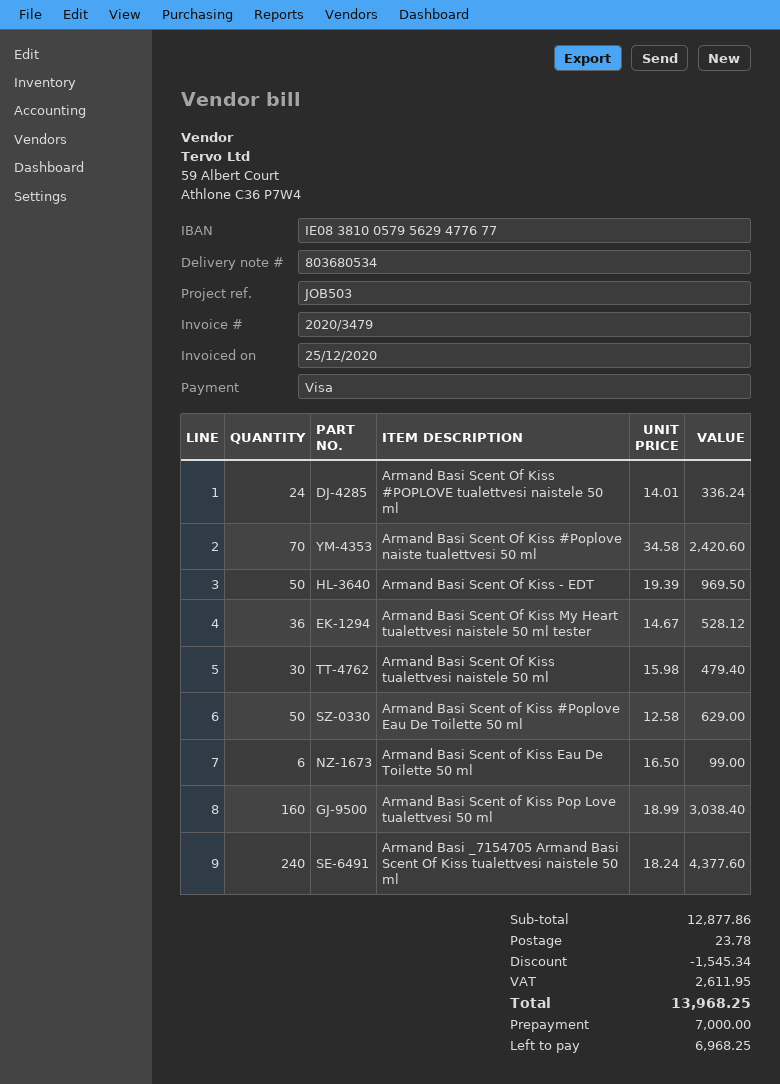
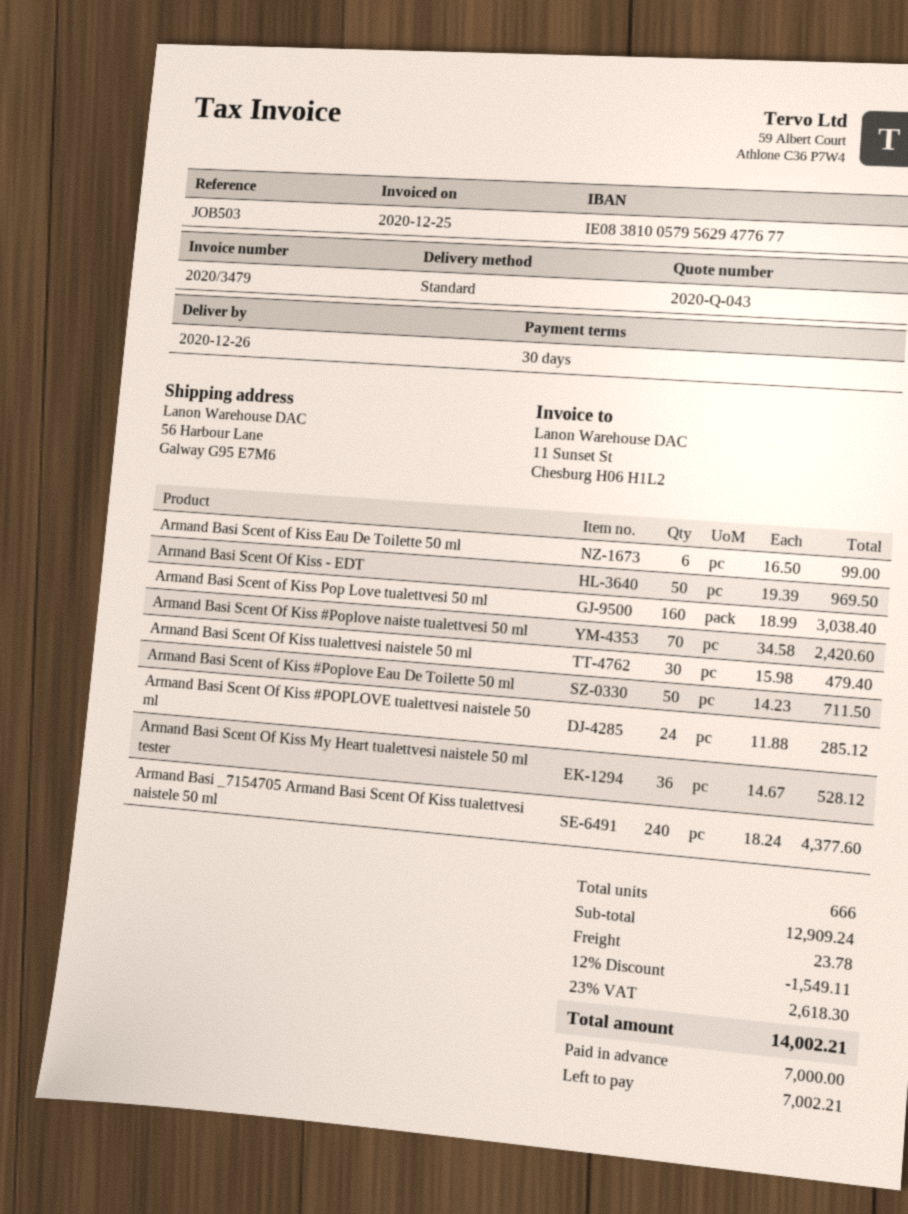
Armand Basi Scent Of Kiss #POPLOVE tualettvesi naistele 50 ml: 24 x 14.01 = 336.24 -> 24 x 11.88 = 285.12
Armand Basi Scent of Kiss #Poplove Eau De Toilette 50 ml: 50 x 12.58 = 629.00 -> 50 x 14.23 = 711.50
subtotal: 12877.86 -> 12909.24
discount: 1545.34 -> 1549.11
tax: 2611.95 -> 2618.30
total: 13968.25 -> 14002.21
balance: 6968.25 -> 7002.21

